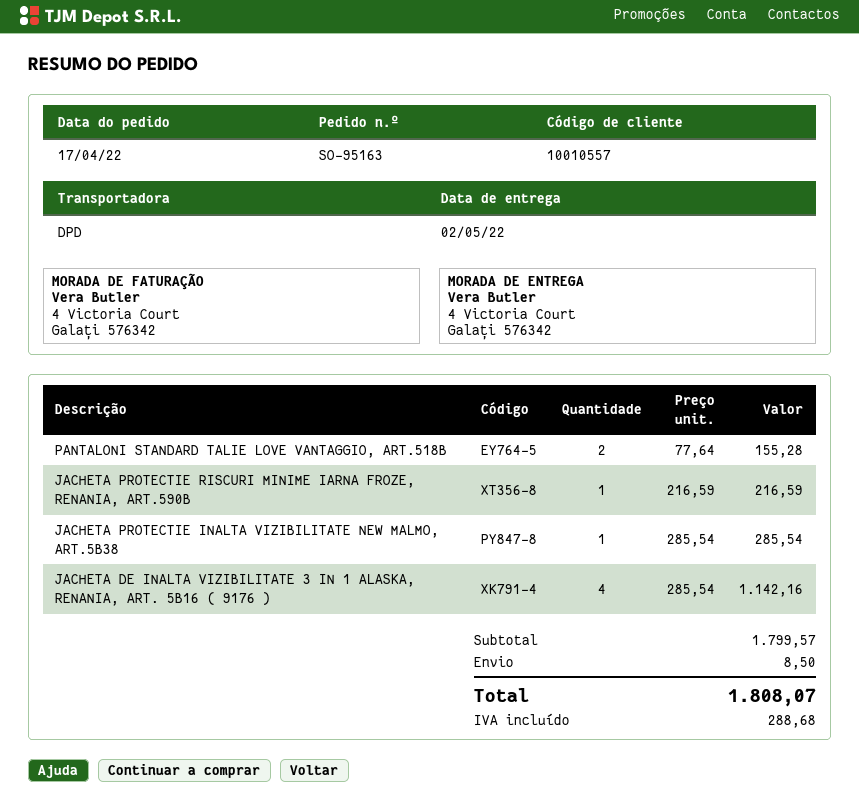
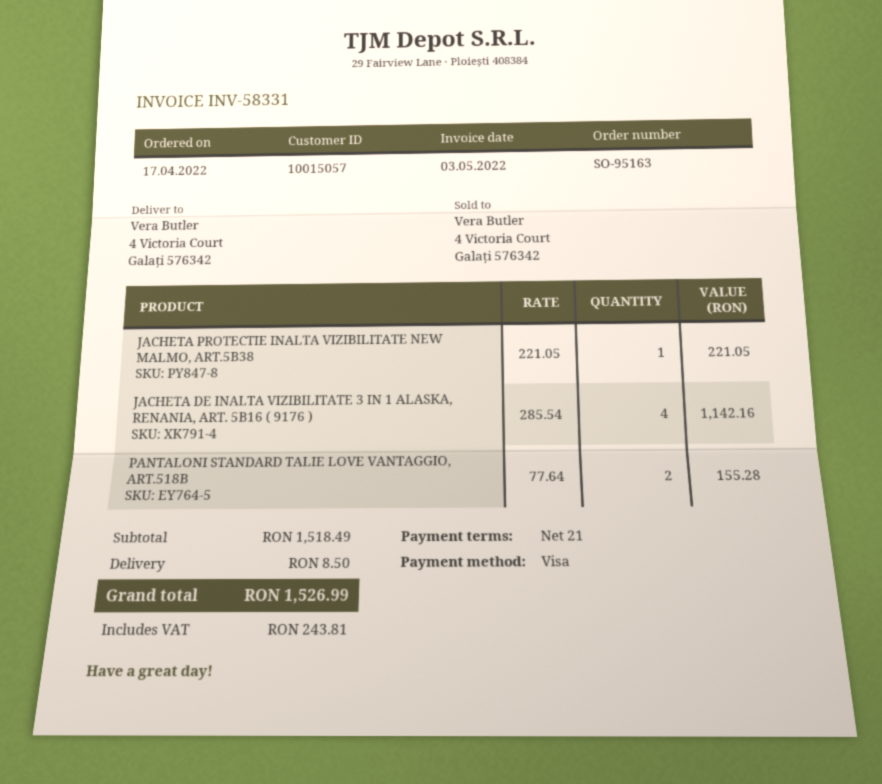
customer number: 10010557 -> 10015057
JACHETA PROTECTIE RISCURI MINIME IARNA FROZE, RENANIA, ART.590B: 1 x 216.59 = 216.59 -> none
JACHETA PROTECTIE INALTA VIZIBILITATE NEW MALMO, ART.5B38: 1 x 285.54 = 285.54 -> 1 x 221.05 = 221.05
subtotal: 1799.57 -> 1518.49
tax: 288.68 -> 243.81
total: 1808.07 -> 1526.99

